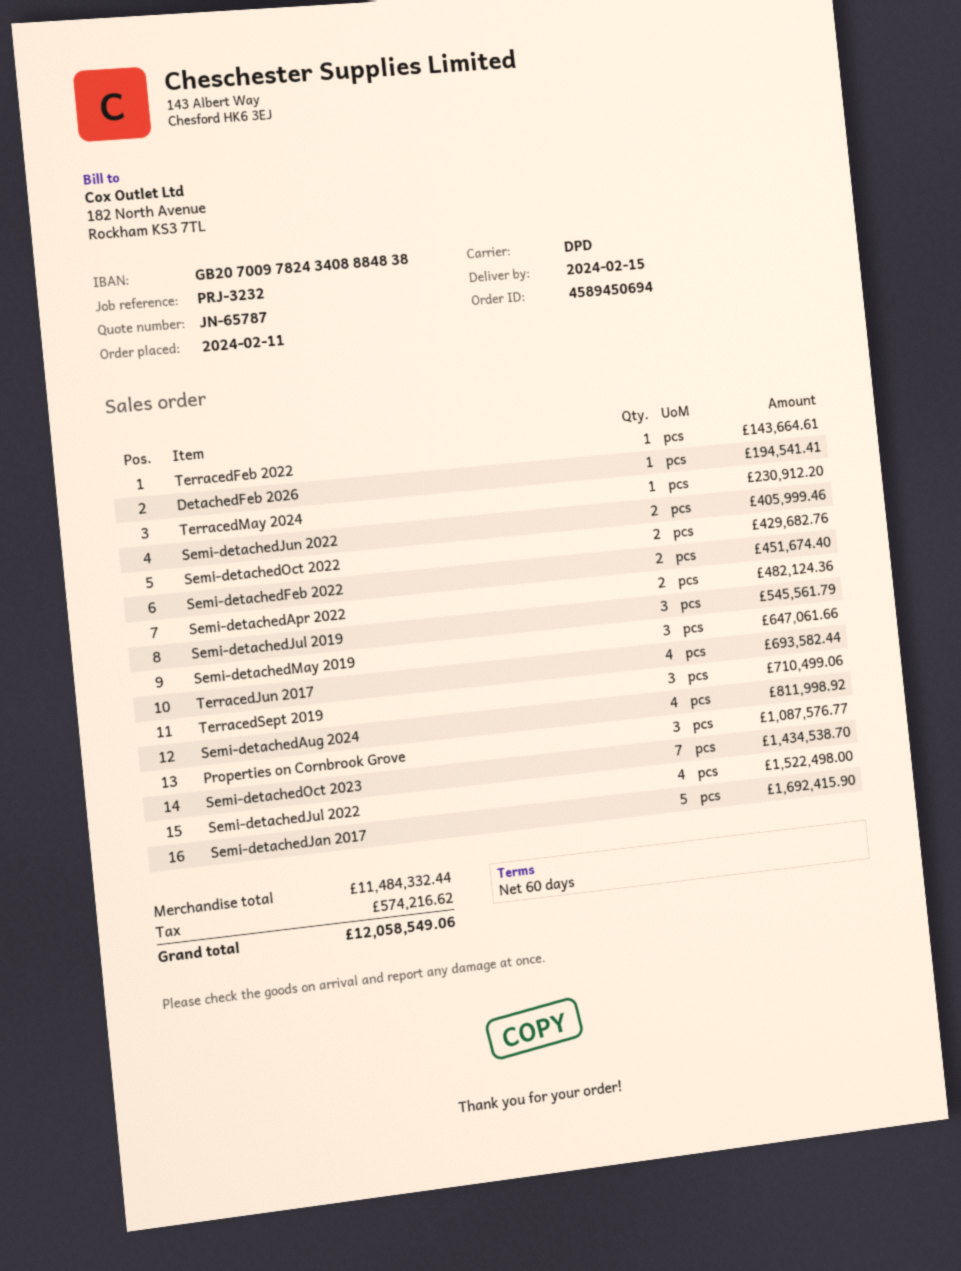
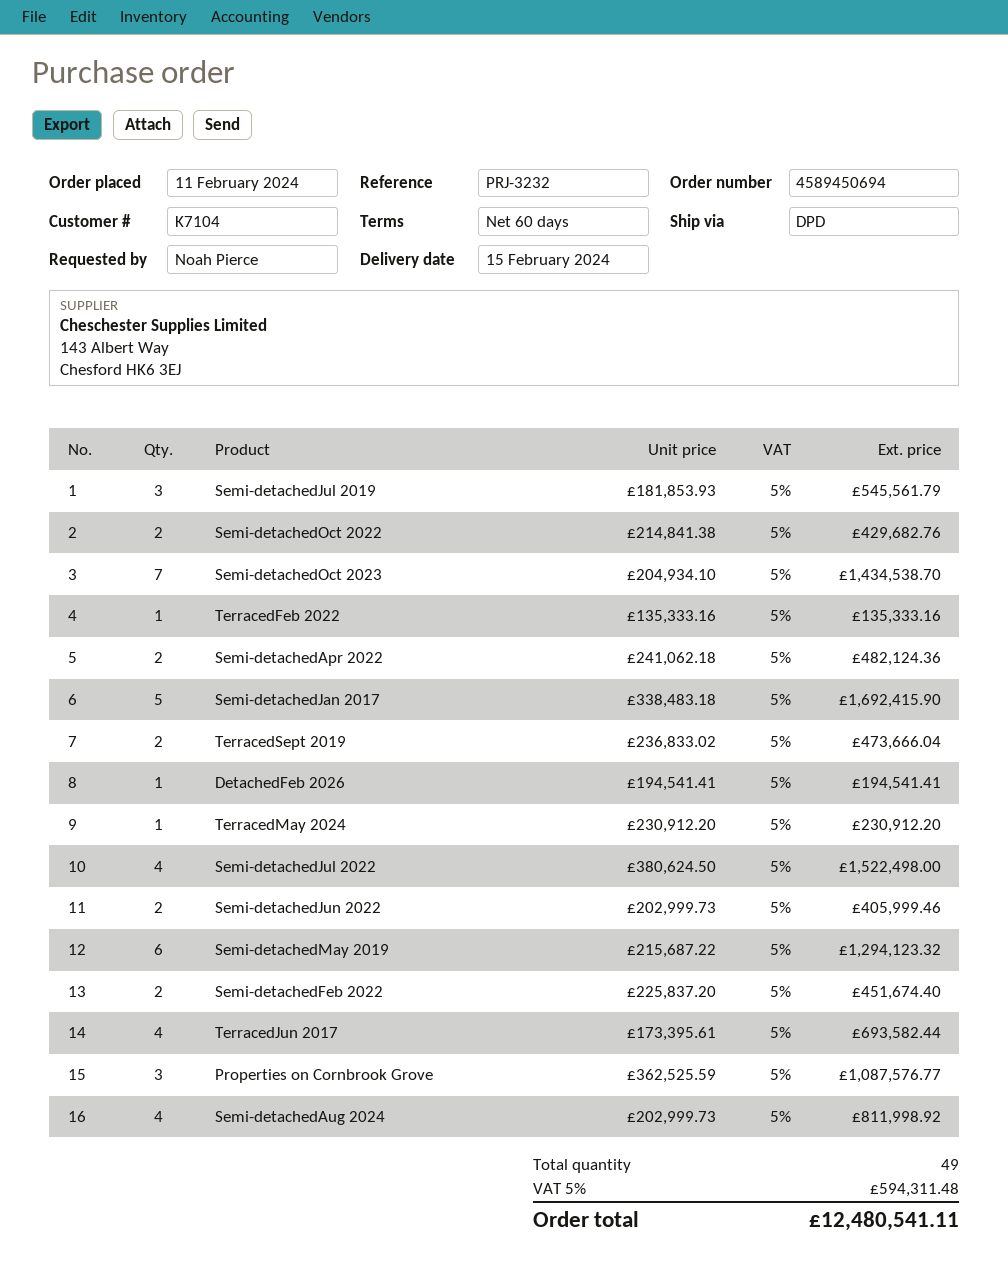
TerracedFeb 2022: 1 for 143664.61 -> 1 for 135333.16
Semi-detachedMay 2019: 3 for 647061.66 -> 6 for 1294123.32
TerracedSept 2019: 3 for 710499.06 -> 2 for 473666.04
tax: 574216.62 -> 594311.48
total: 12058549.06 -> 12480541.11

